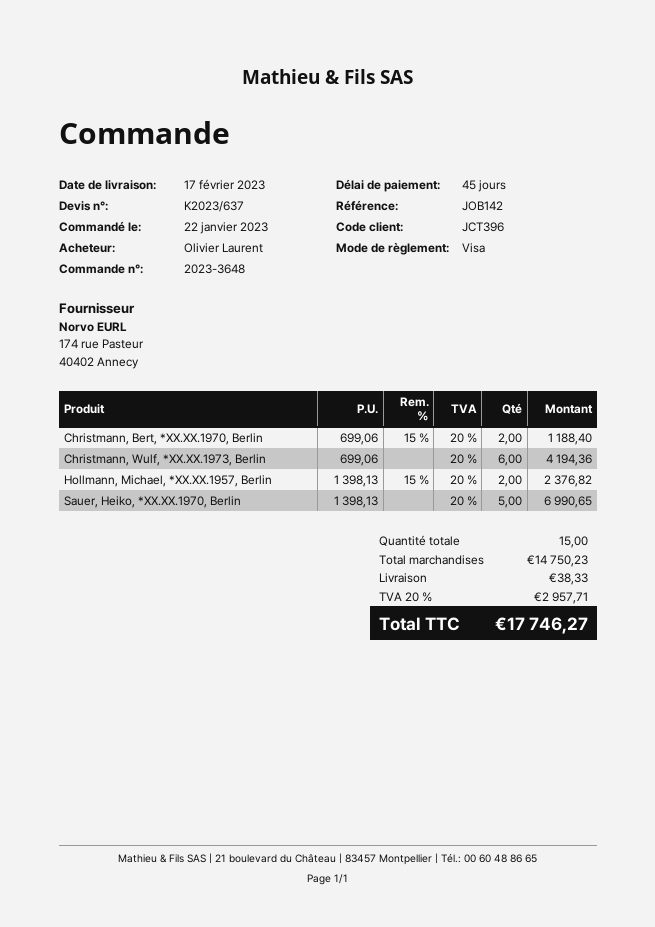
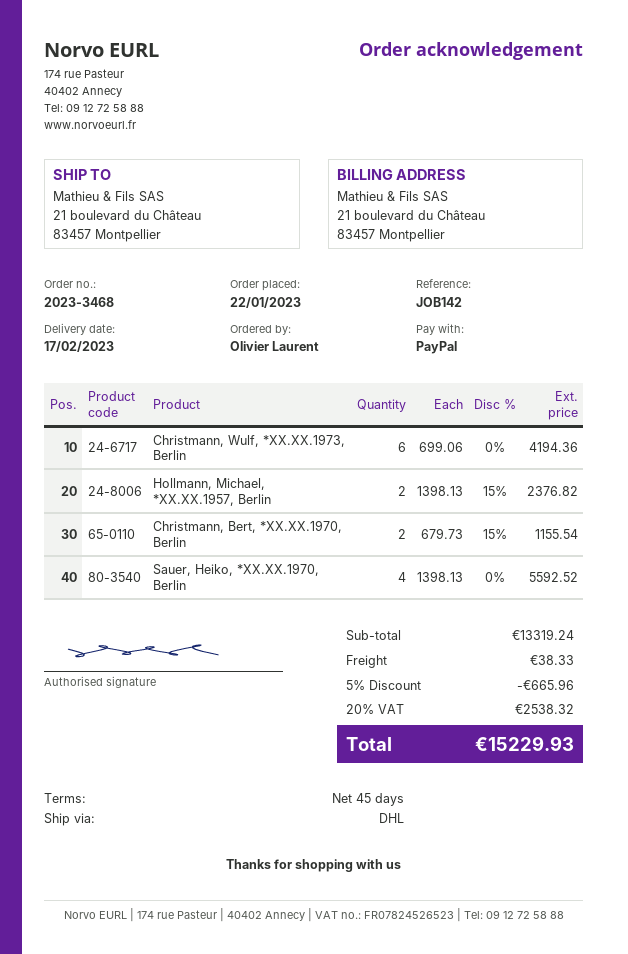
order number: 2023-3648 -> 2023-3468
payment method: Visa -> PayPal
Christmann, Bert, *XX.XX.1970, Berlin: 2 x 699.06 - 15% = 1188.40 -> 2 x 679.73 - 15% = 1155.54
Sauer, Heiko, *XX.XX.1970, Berlin: 5 x 1398.13 = 6990.65 -> 4 x 1398.13 = 5592.52
subtotal: 14750.23 -> 13319.24
discount: none -> 5% = 665.96
tax: 20% = 2957.71 -> 20% = 2538.32
total: 17746.27 -> 15229.93

